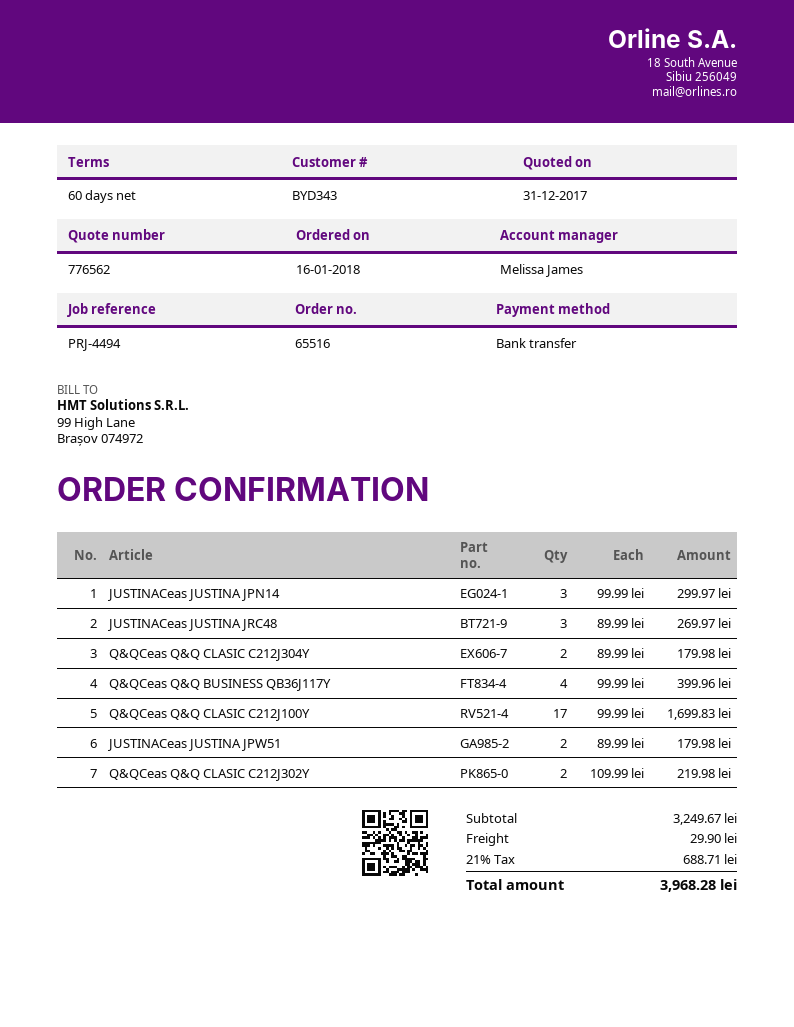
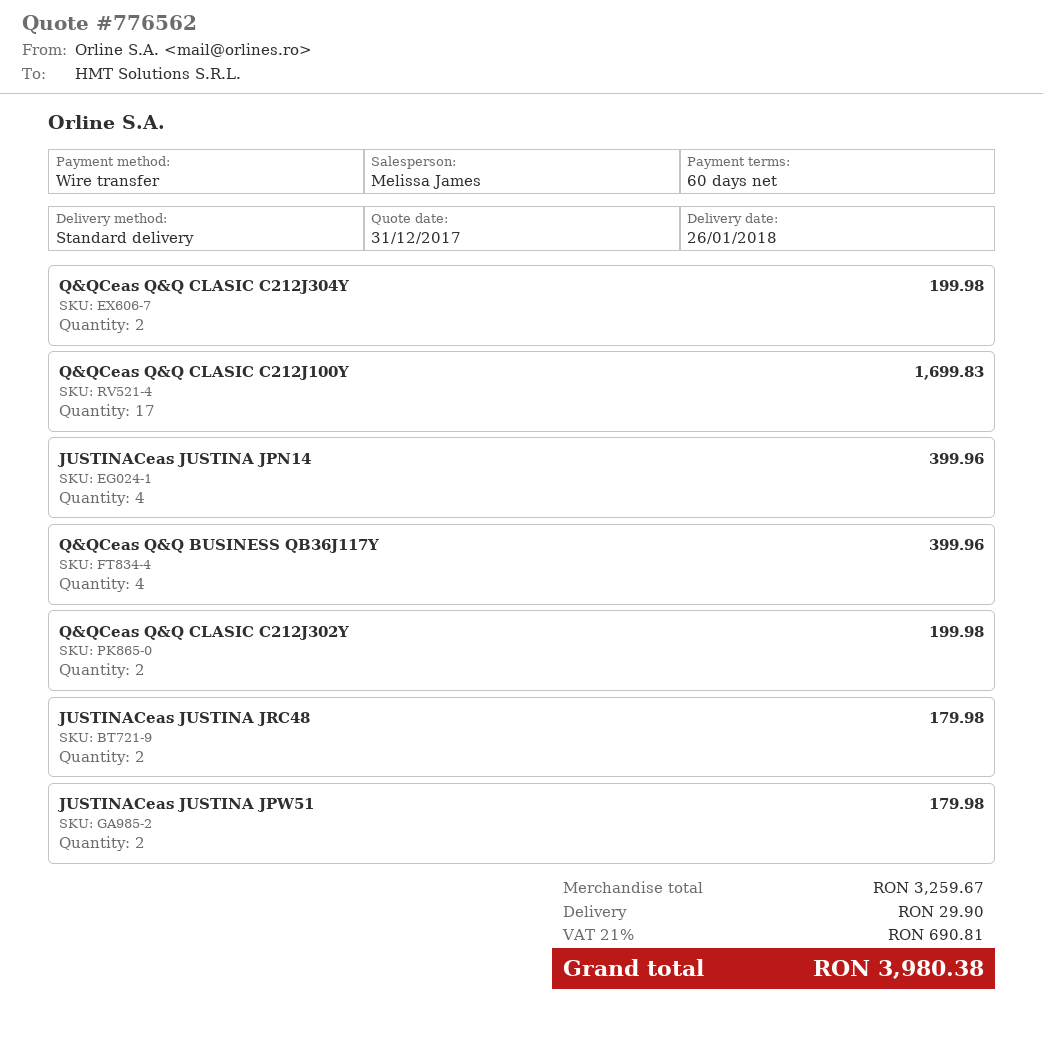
JUSTINACeas JUSTINA JPN14: 3 for 299.97 -> 4 for 399.96
JUSTINACeas JUSTINA JRC48: 3 for 269.97 -> 2 for 179.98
Q&QCeas Q&Q CLASIC C212J304Y: 2 for 179.98 -> 2 for 199.98
Q&QCeas Q&Q CLASIC C212J302Y: 2 for 219.98 -> 2 for 199.98
subtotal: 3249.67 -> 3259.67
tax: 21% = 688.71 -> 21% = 690.81
total: 3968.28 -> 3980.38

